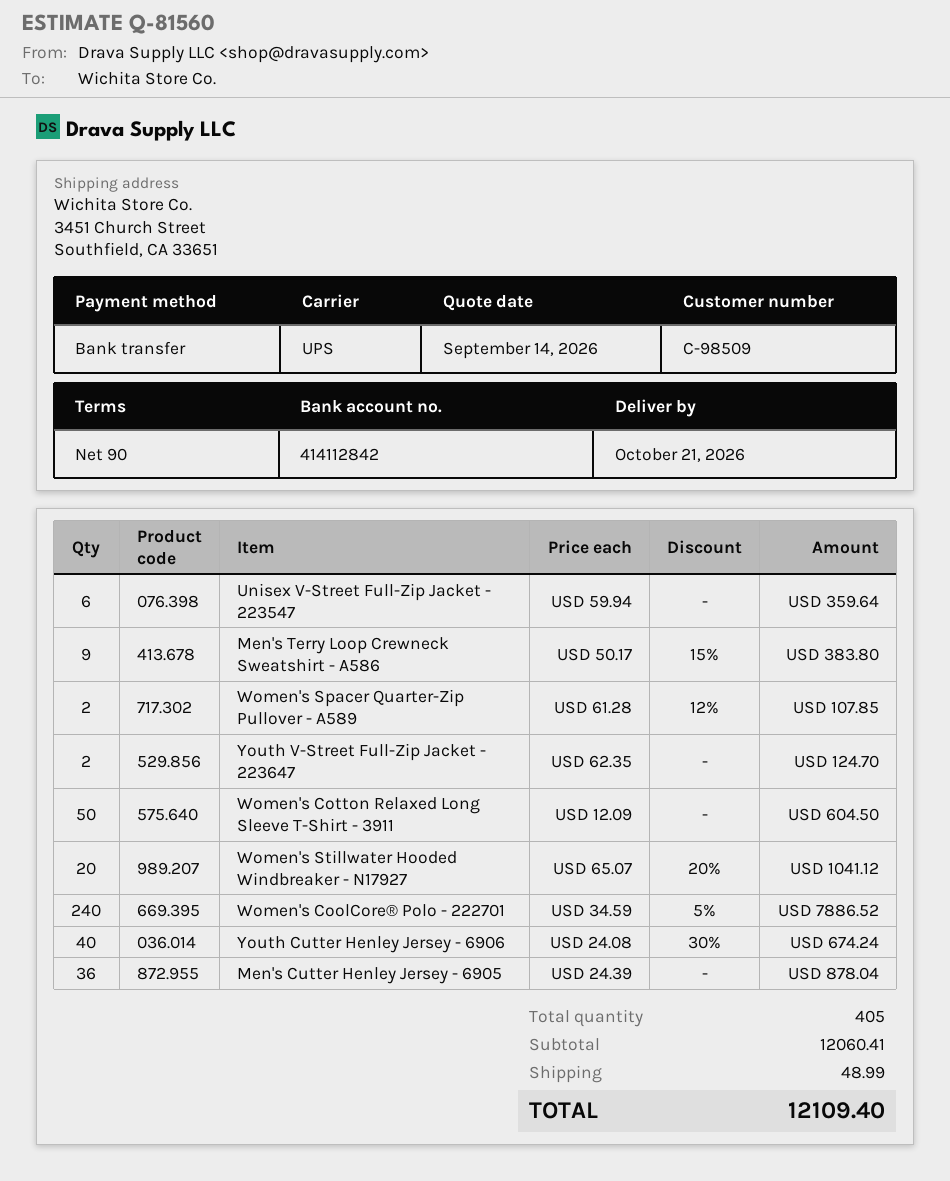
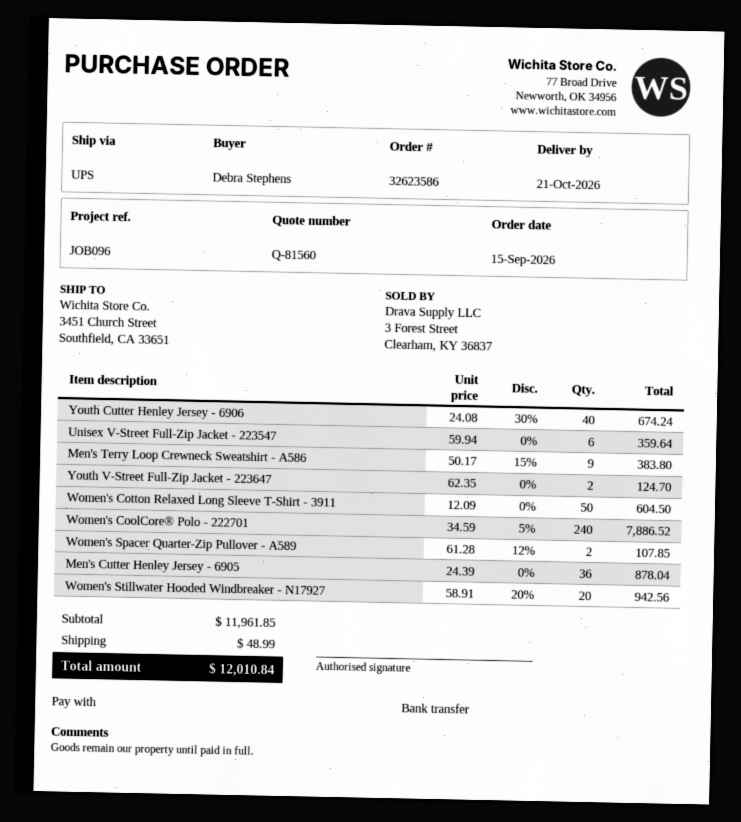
Women's Stillwater Hooded Windbreaker - N17927: 20 x 65.07 - 20% = 1041.12 -> 20 x 58.91 - 20% = 942.56
subtotal: 12060.41 -> 11961.85
total: 12109.40 -> 12010.84

